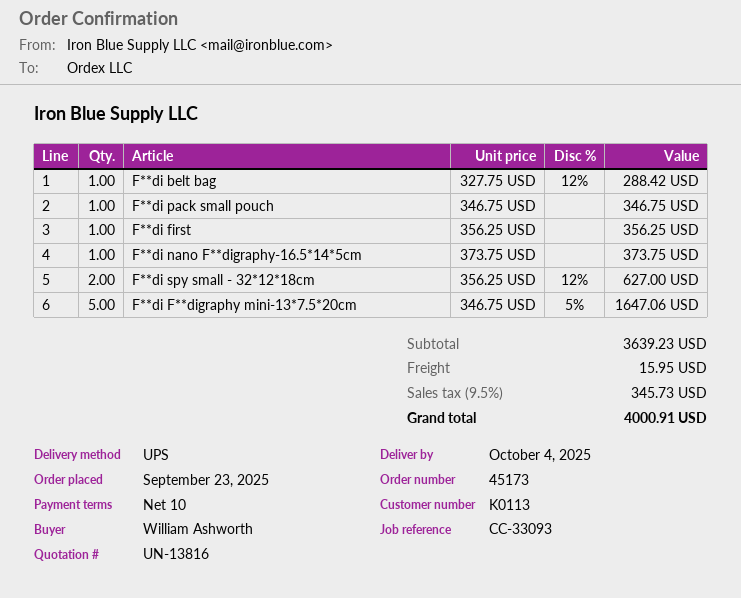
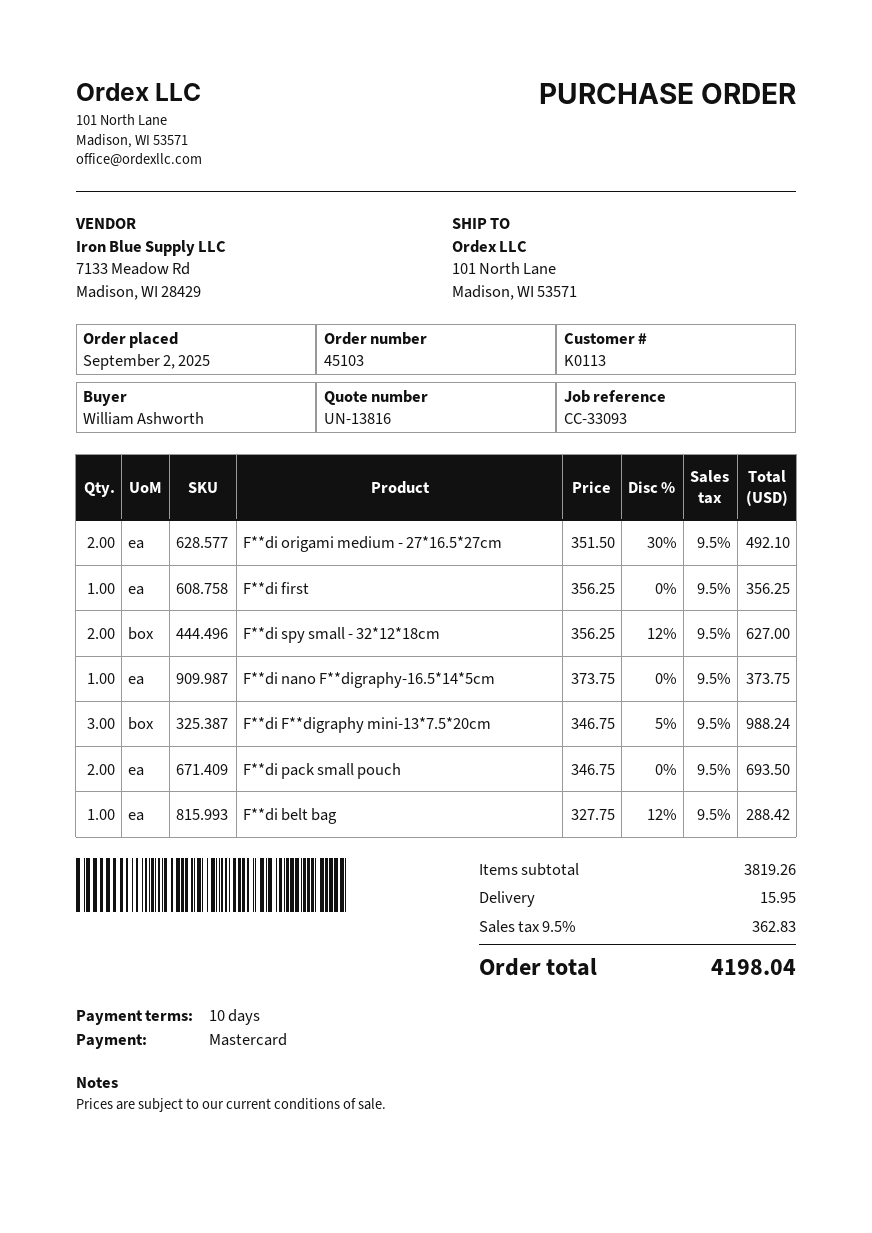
order number: 45173 -> 45103
order date: 2025-09-23 -> 2025-09-02
F**di pack small pouch: 1 x 346.75 = 346.75 -> 2 x 346.75 = 693.50
F**di F**digraphy mini-13*7.5*20cm: 5 x 346.75 - 5% = 1647.06 -> 3 x 346.75 - 5% = 988.24
F**di origami medium - 27*16.5*27cm: none -> 2 x 351.50 - 30% = 492.10
subtotal: 3639.23 -> 3819.26
tax: 9.5% = 345.73 -> 9.5% = 362.83
total: 4000.91 -> 4198.04

